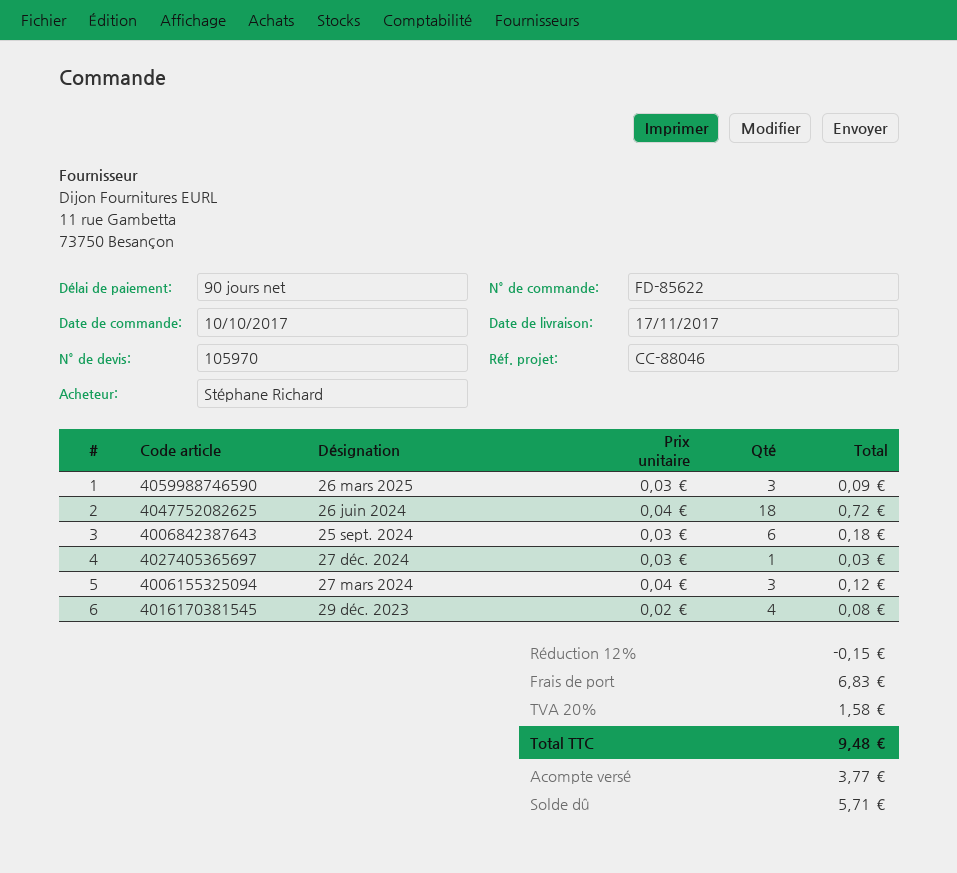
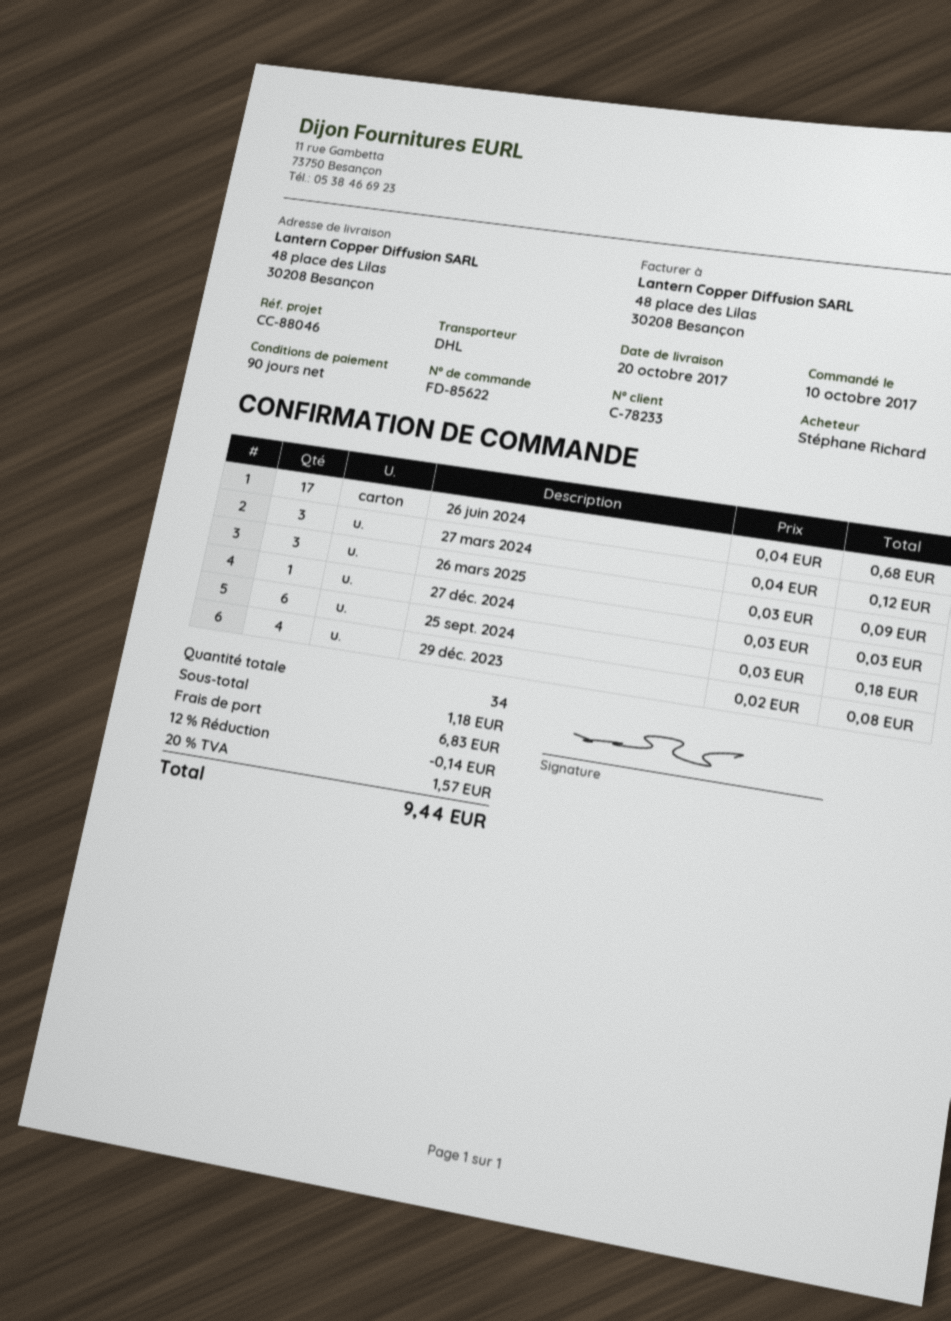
delivery date: 2017-11-17 -> 2017-10-20
26 juin 2024: 18 x 0.04 = 0.72 -> 17 x 0.04 = 0.68
discount: 12% = 0.15 -> 12% = 0.14
tax: 20% = 1.58 -> 20% = 1.57
total: 9.48 -> 9.44

